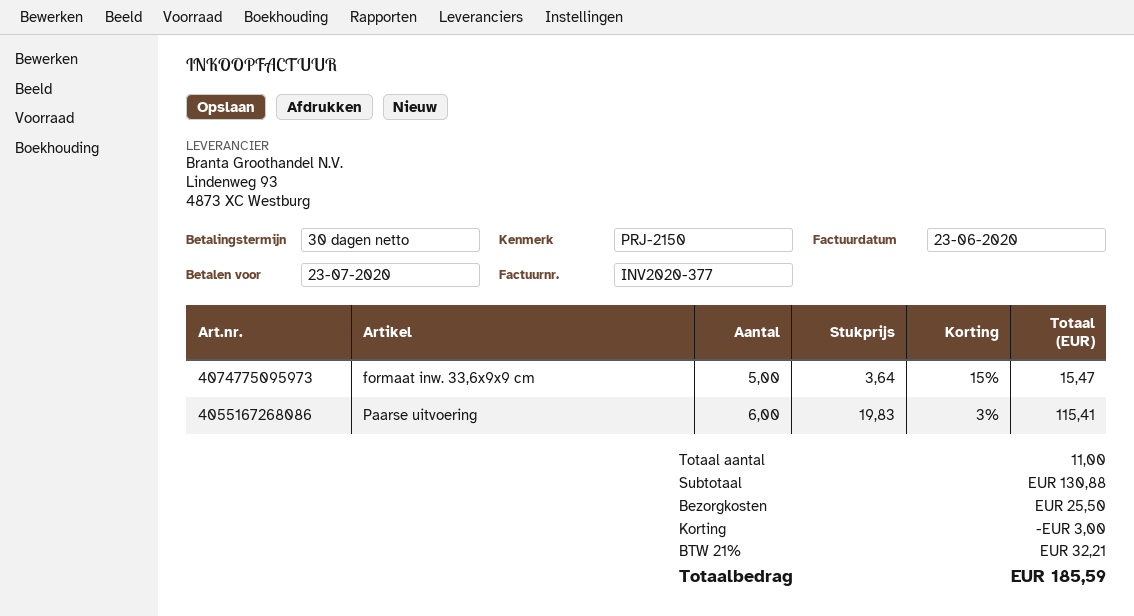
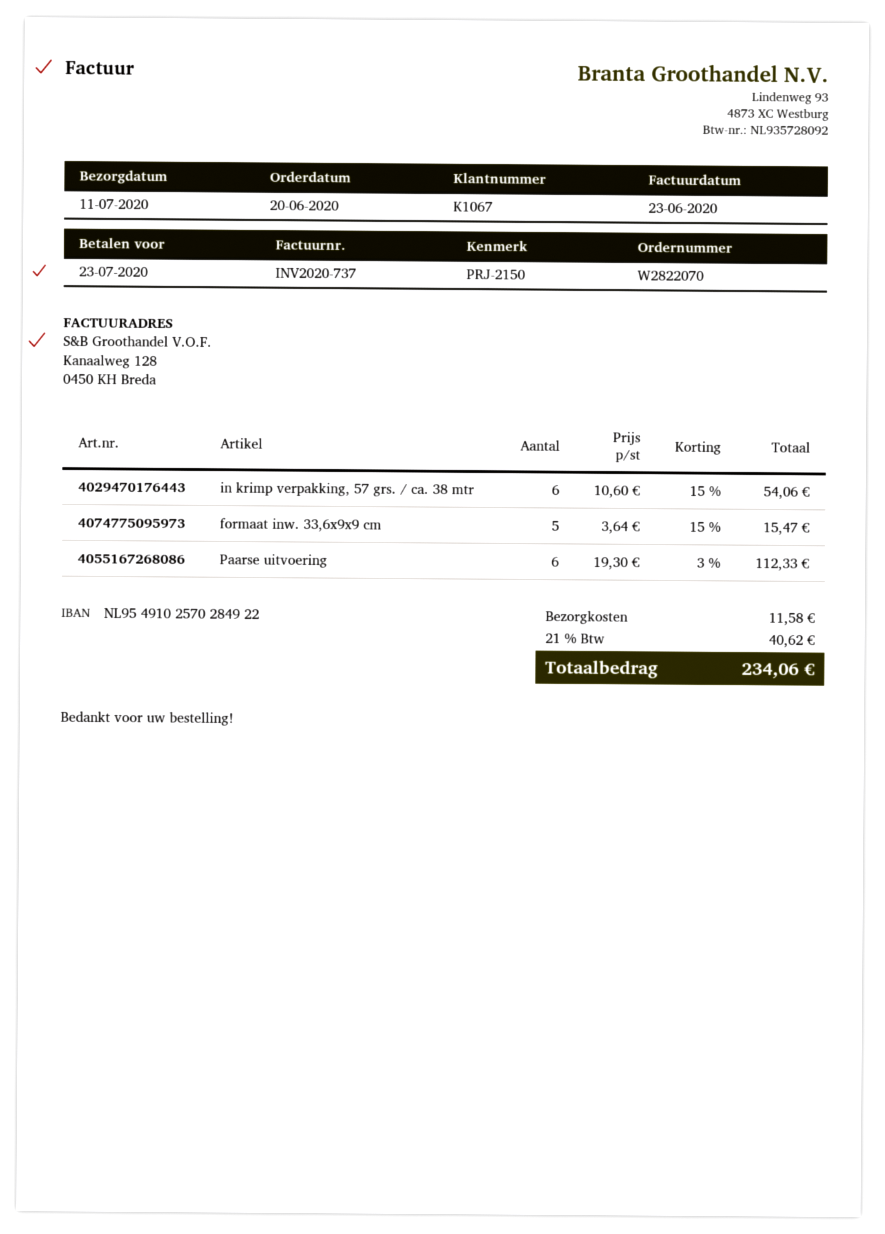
invoice number: INV2020-377 -> INV2020-737
Paarse uitvoering: 6 x 19.83 - 3% = 115.41 -> 6 x 19.30 - 3% = 112.33
in krimp verpakking, 57 grs. / ca. 38 mtr: none -> 6 x 10.60 - 15% = 54.06
discount: 3.00 -> none
shipping: 25.50 -> 11.58
tax: 21% = 32.21 -> 21% = 40.62
total: 185.59 -> 234.06

